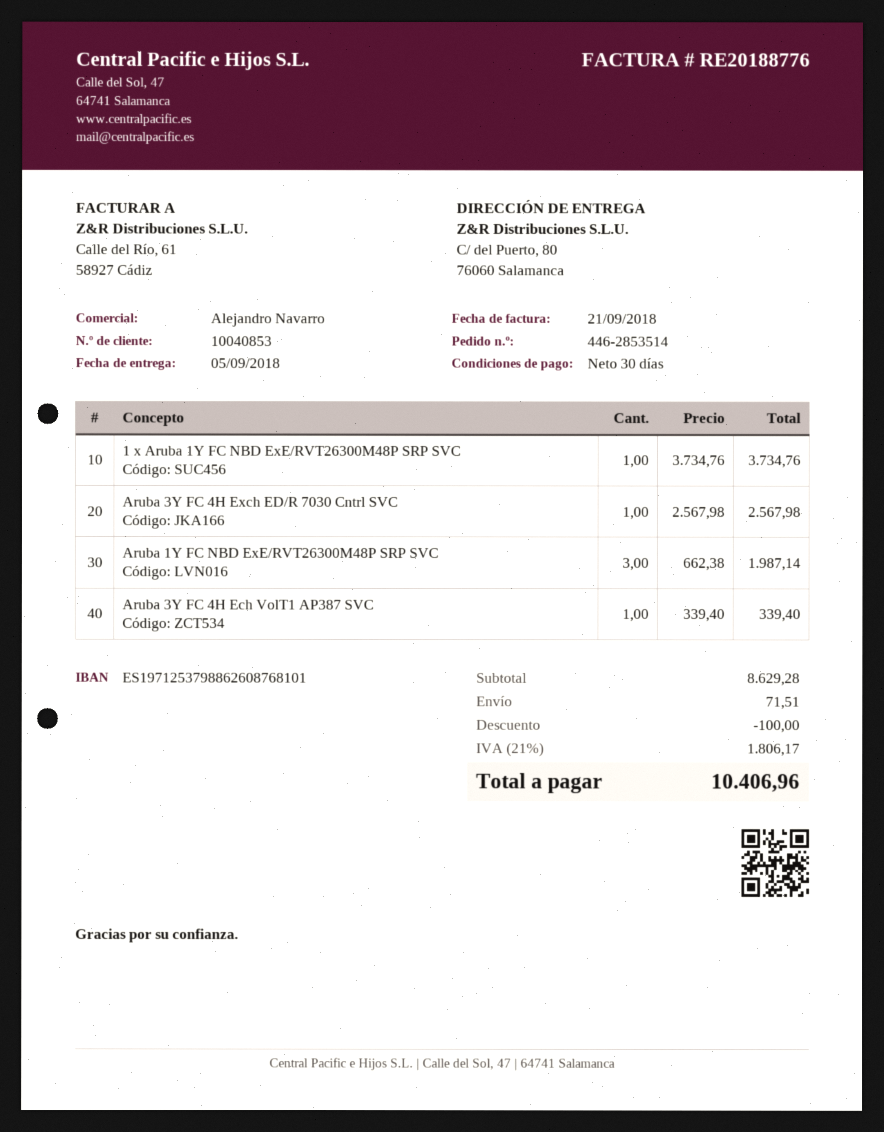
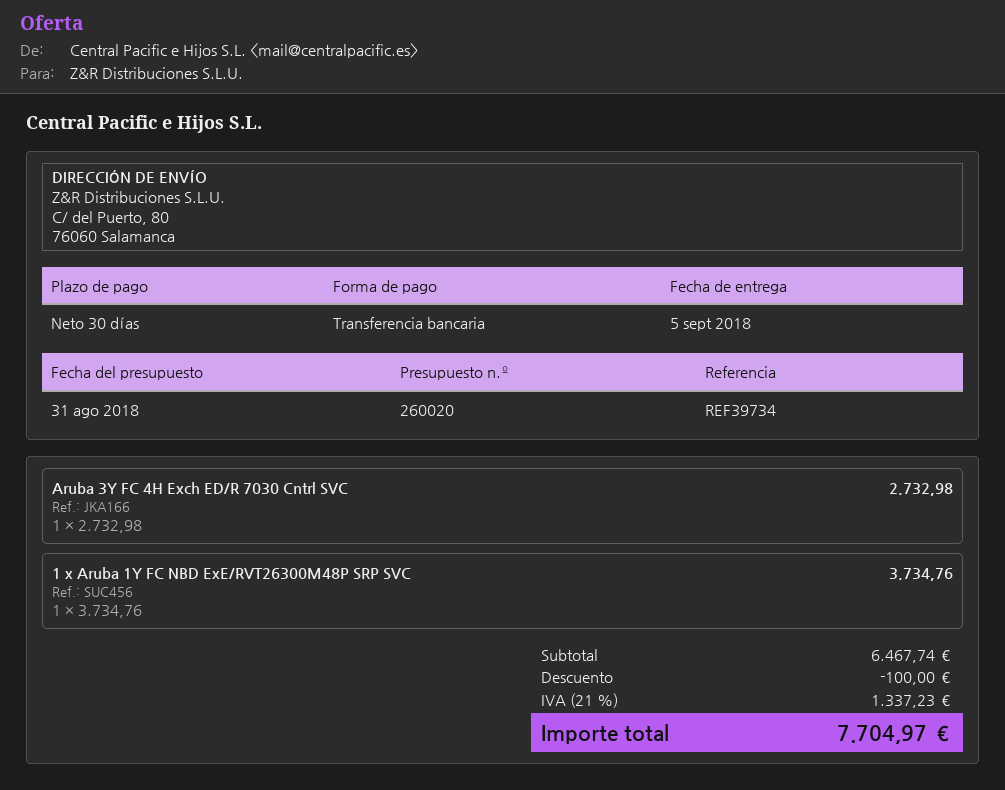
Aruba 3Y FC 4H Exch ED/R 7030 Cntrl SVC: 1 x 2567.98 = 2567.98 -> 1 x 2732.98 = 2732.98
Aruba 1Y FC NBD ExE/RVT26300M48P SRP SVC: 3 x 662.38 = 1987.14 -> none
Aruba 3Y FC 4H Ech VolT1 AP387 SVC: 1 x 339.40 = 339.40 -> none
subtotal: 8629.28 -> 6467.74
shipping: 71.51 -> none
tax: 21% = 1806.17 -> 21% = 1337.23
total: 10406.96 -> 7704.97

